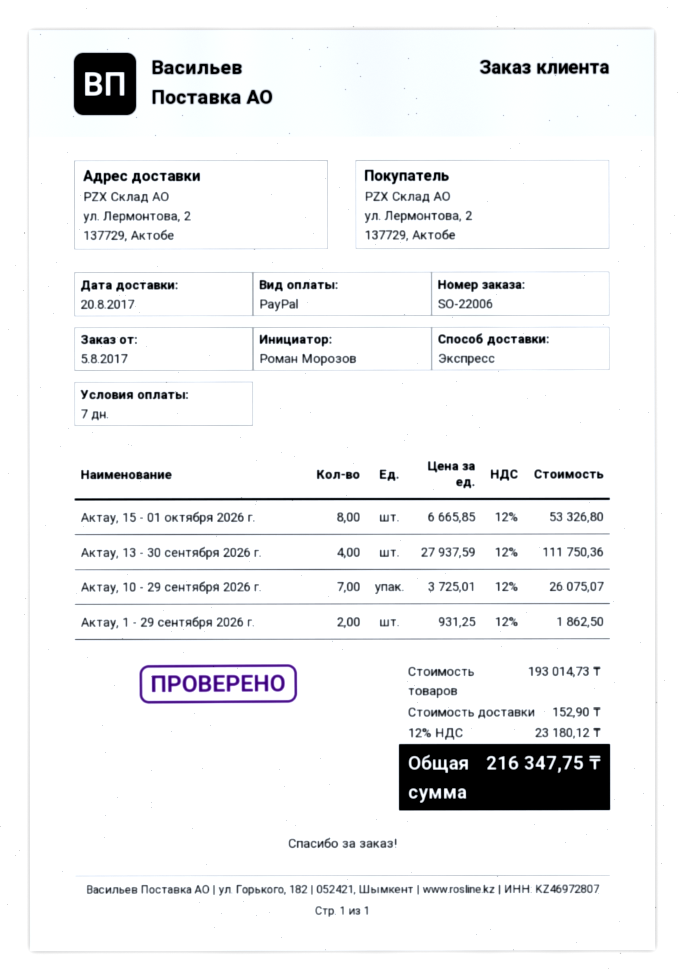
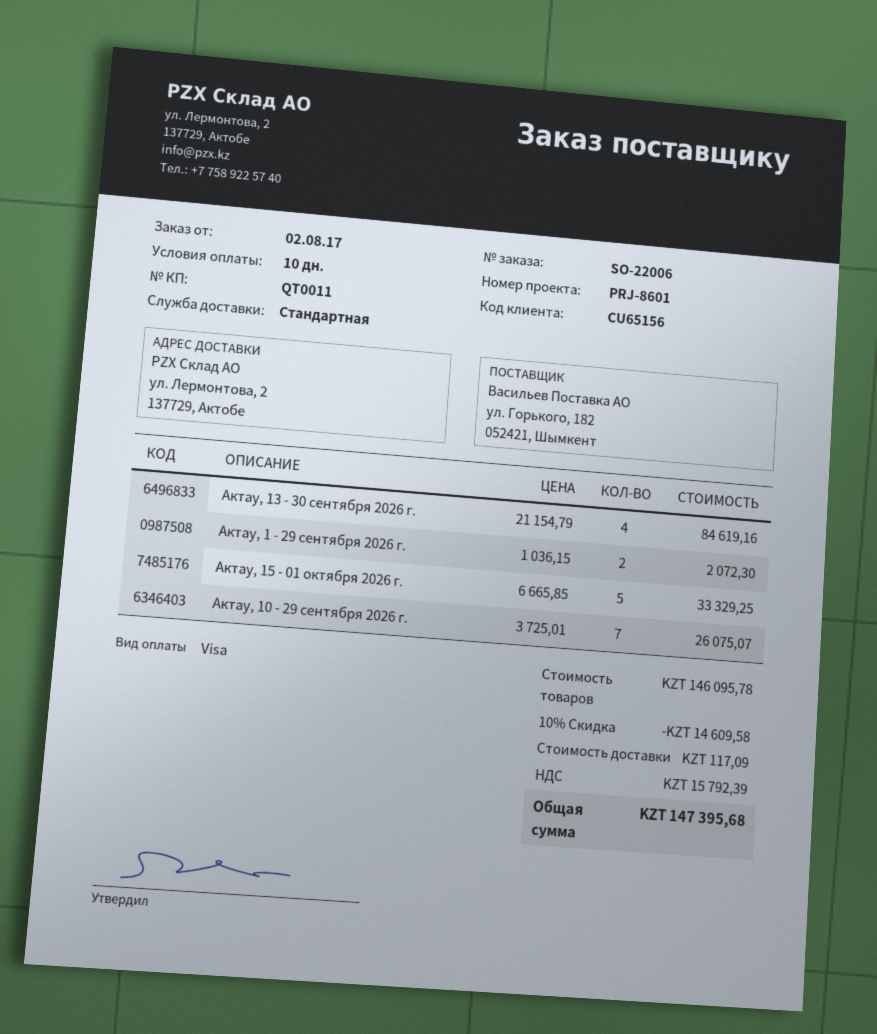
order date: 2017-08-05 -> 2017-08-02
payment terms: 7 days -> 10 days
payment method: PayPal -> Visa
shipping method: express -> standard
Актау, 15 - 01 октября 2026 г.: 8 x 6665.85 = 53326.80 -> 5 x 6665.85 = 33329.25
Актау, 13 - 30 сентября 2026 г.: 4 x 27937.59 = 111750.36 -> 4 x 21154.79 = 84619.16
Актау, 1 - 29 сентября 2026 г.: 2 x 931.25 = 1862.50 -> 2 x 1036.15 = 2072.30
subtotal: 193014.73 -> 146095.78
discount: none -> 10% = 14609.58
shipping: 152.90 -> 117.09
tax: 23180.12 -> 15792.39
total: 216347.75 -> 147395.68

